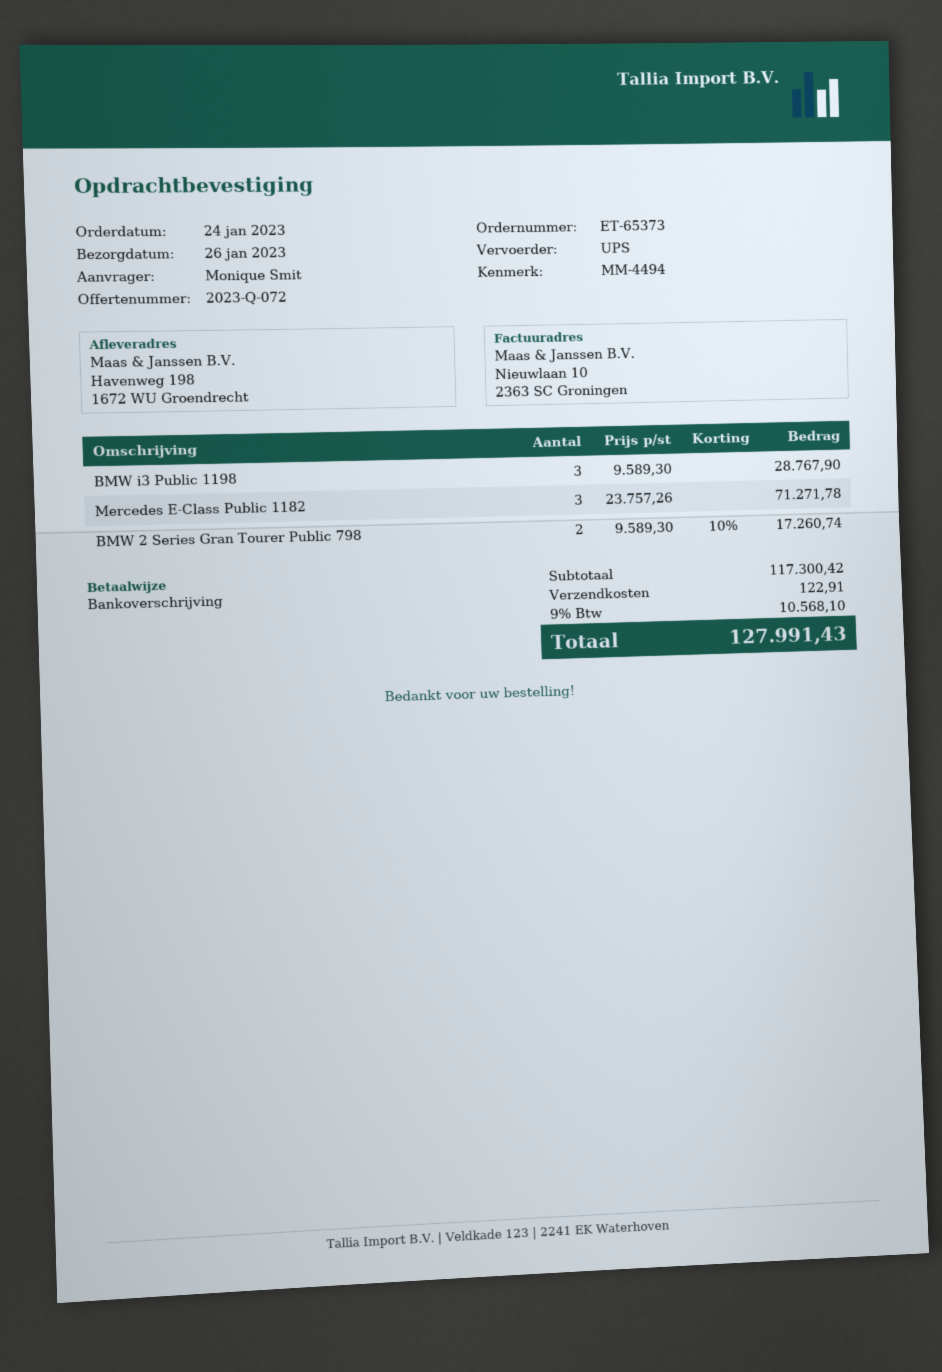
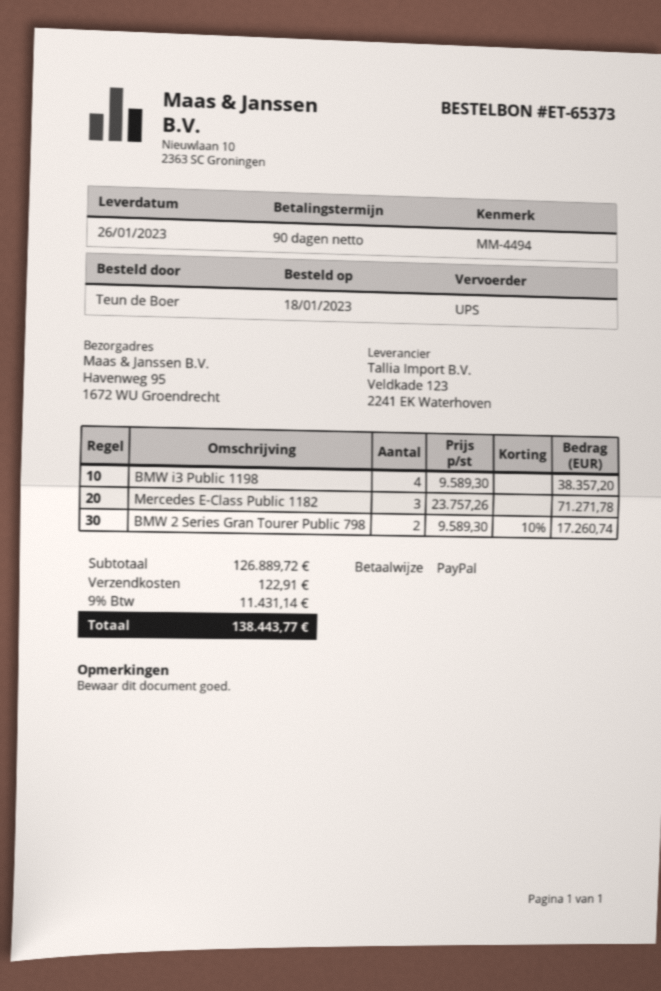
order date: 2023-01-24 -> 2023-01-18
ordered by: Monique Smit -> Teun de Boer
payment method: bank transfer -> PayPal
ship to: Havenweg 198, 1672 WU Groendrecht -> Havenweg 95, 1672 WU Groendrecht
BMW i3 Public 1198: 3 x 9589.30 = 28767.90 -> 4 x 9589.30 = 38357.20
subtotal: 117300.42 -> 126889.72
tax: 9% = 10568.10 -> 9% = 11431.14
total: 127991.43 -> 138443.77

